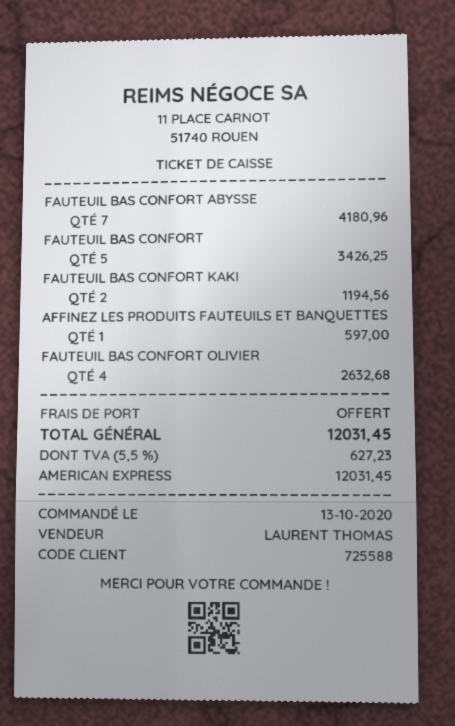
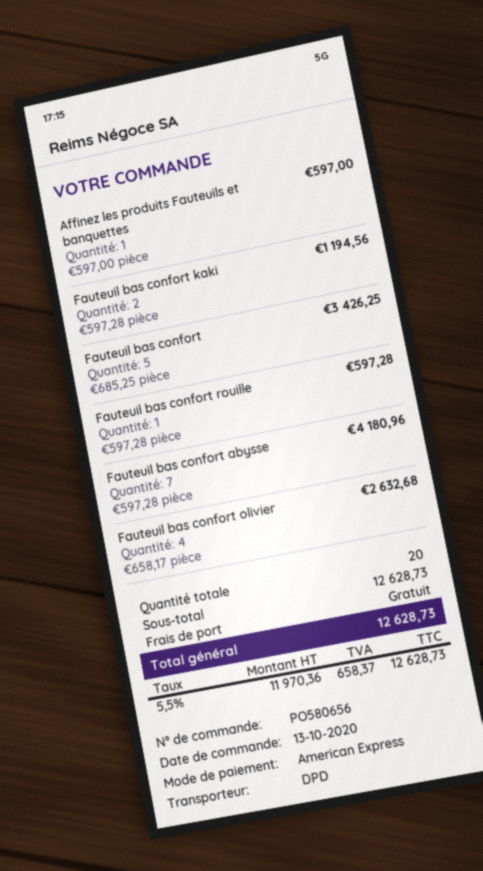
Fauteuil bas confort rouille: none -> 1 for 597.28
tax: 5.5% = 627.23 -> 5.5% = 658.37
total: 12031.45 -> 12628.73

